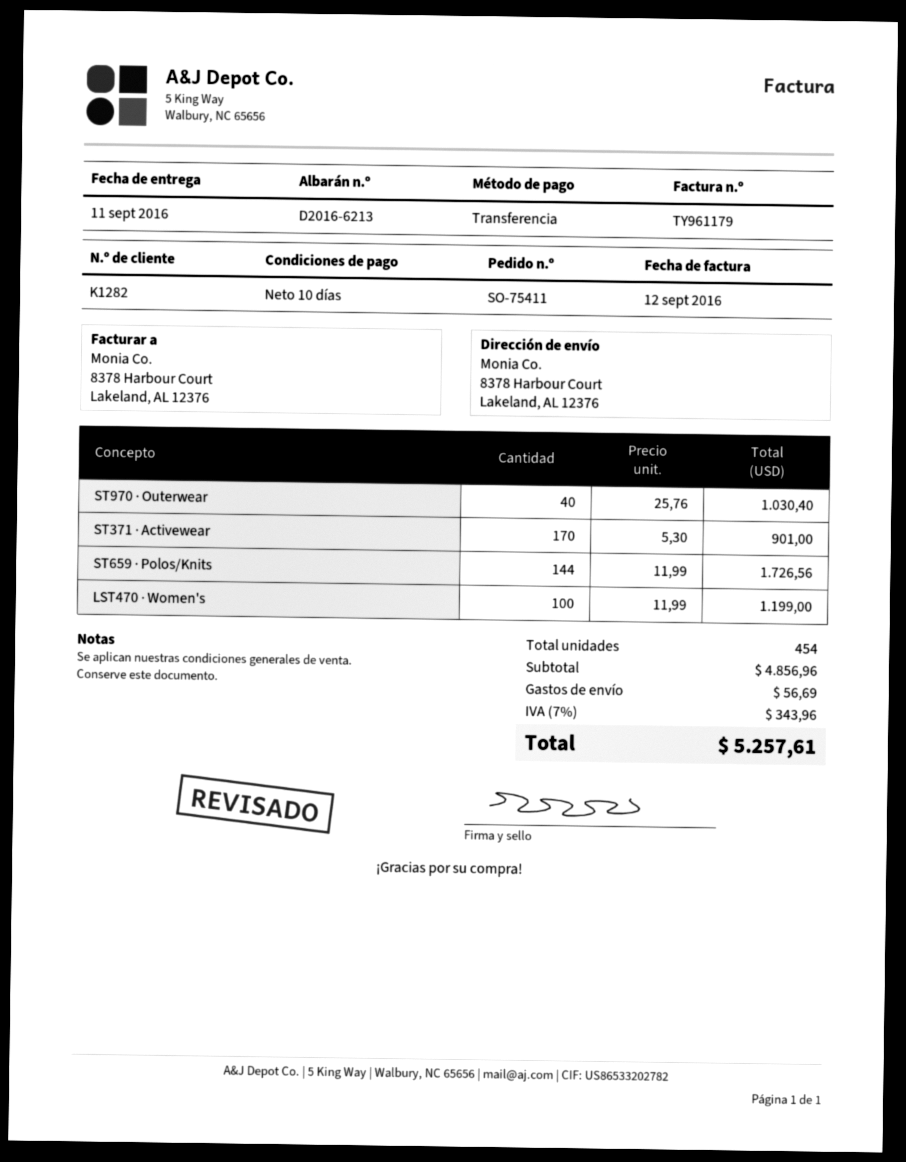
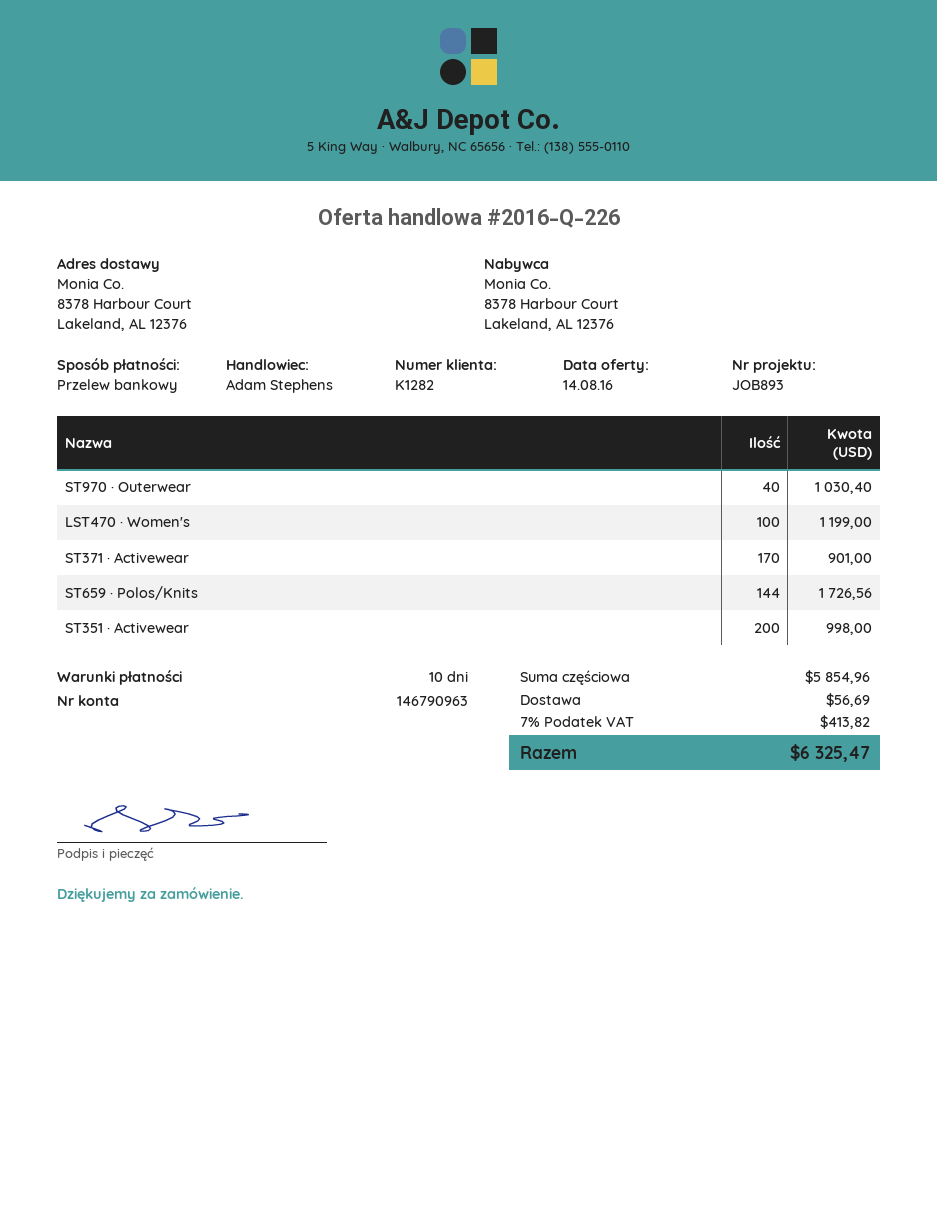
ST351 · Activewear: none -> 200 for 998.00
subtotal: 4856.96 -> 5854.96
tax: 7% = 343.96 -> 7% = 413.82
total: 5257.61 -> 6325.47

